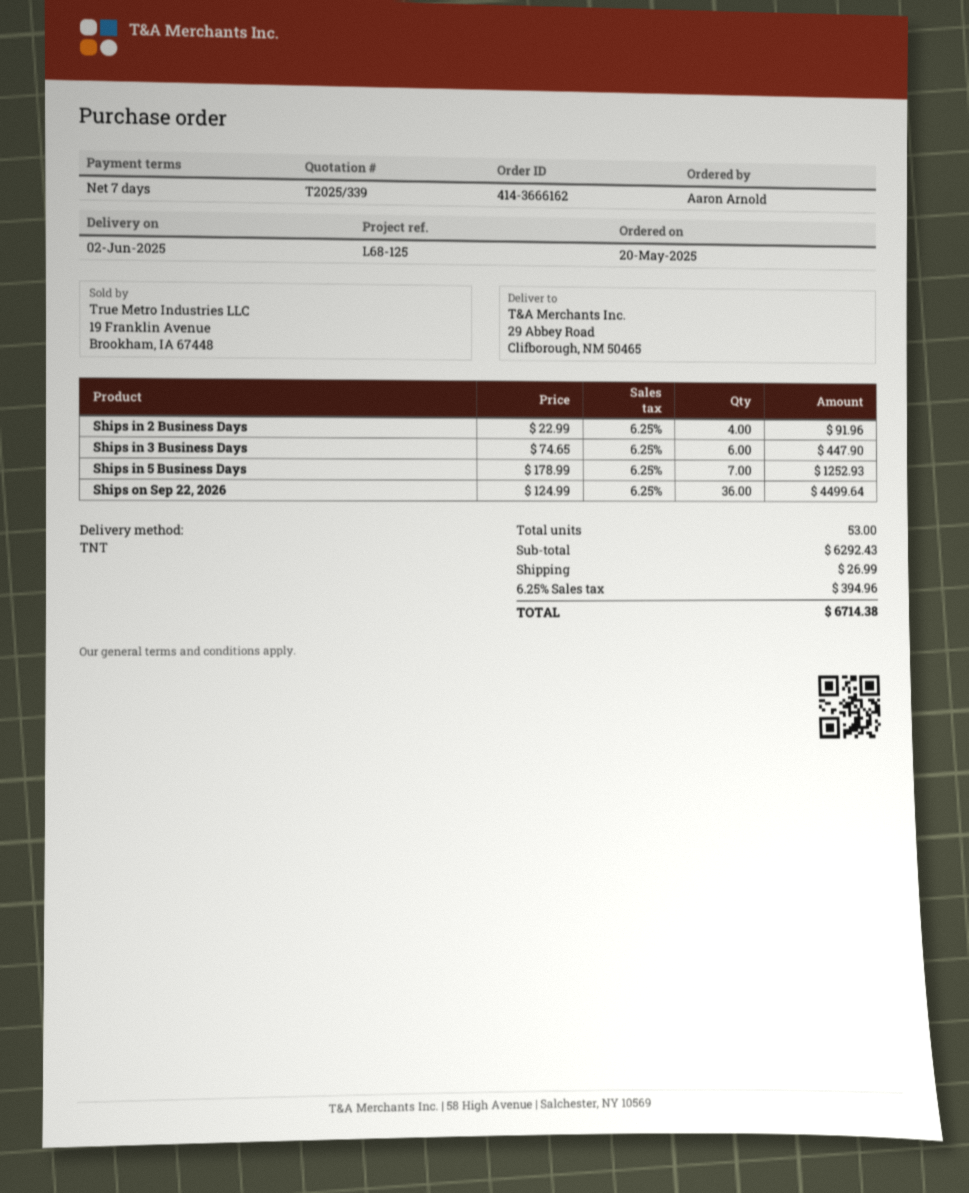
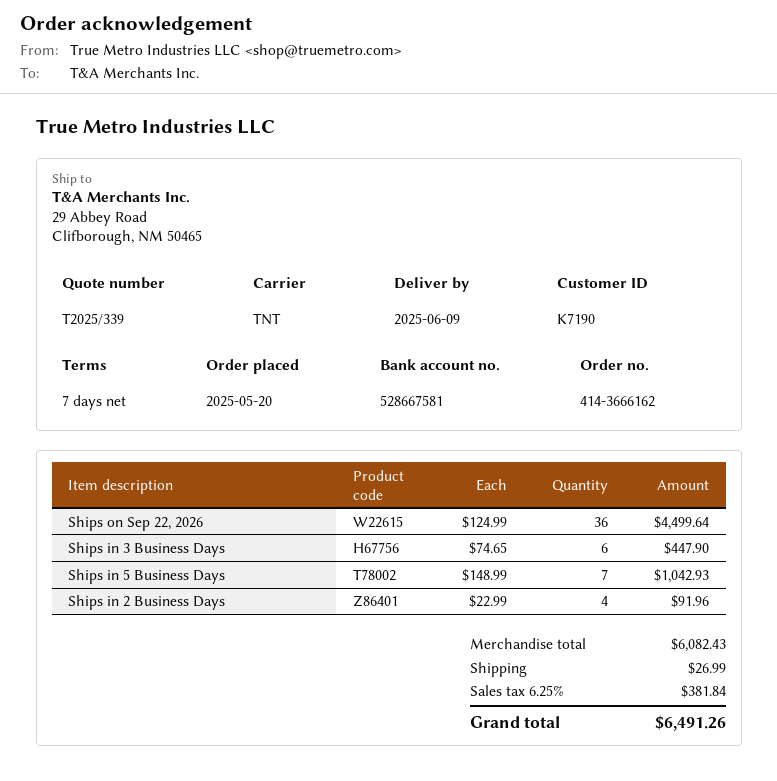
delivery date: 2025-06-02 -> 2025-06-09
Ships in 5 Business Days: 7 x 178.99 = 1252.93 -> 7 x 148.99 = 1042.93
subtotal: 6292.43 -> 6082.43
tax: 6.25% = 394.96 -> 6.25% = 381.84
total: 6714.38 -> 6491.26

